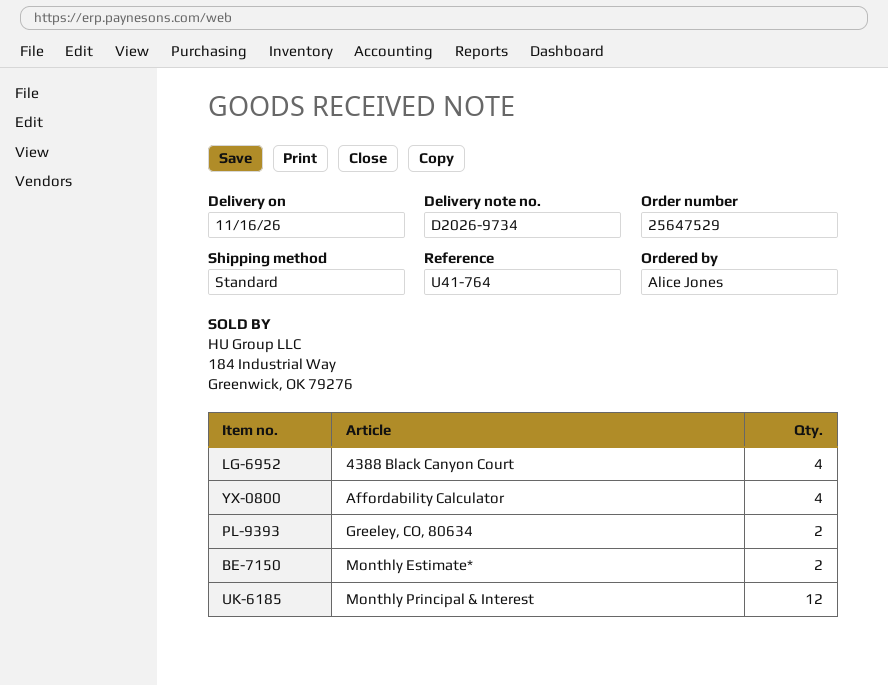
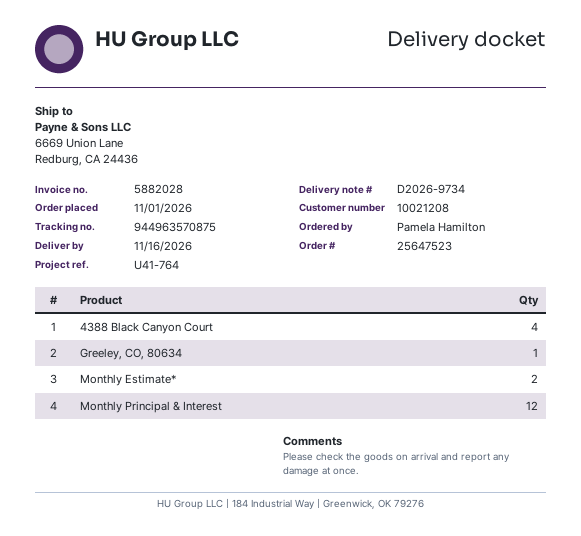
order number: 25647529 -> 25647523
ordered by: Alice Jones -> Pamela Hamilton
Affordability Calculator: 4 -> none
Greeley, CO, 80634: 2 -> 1

